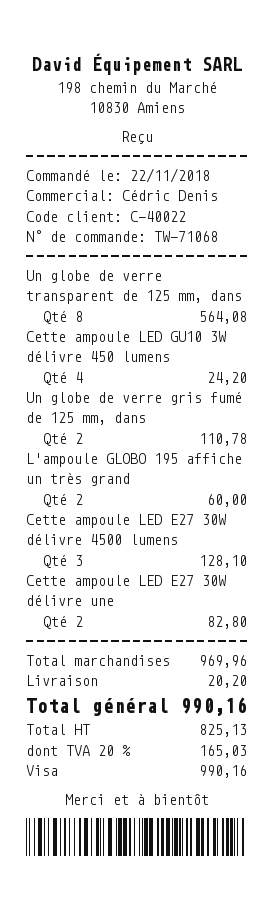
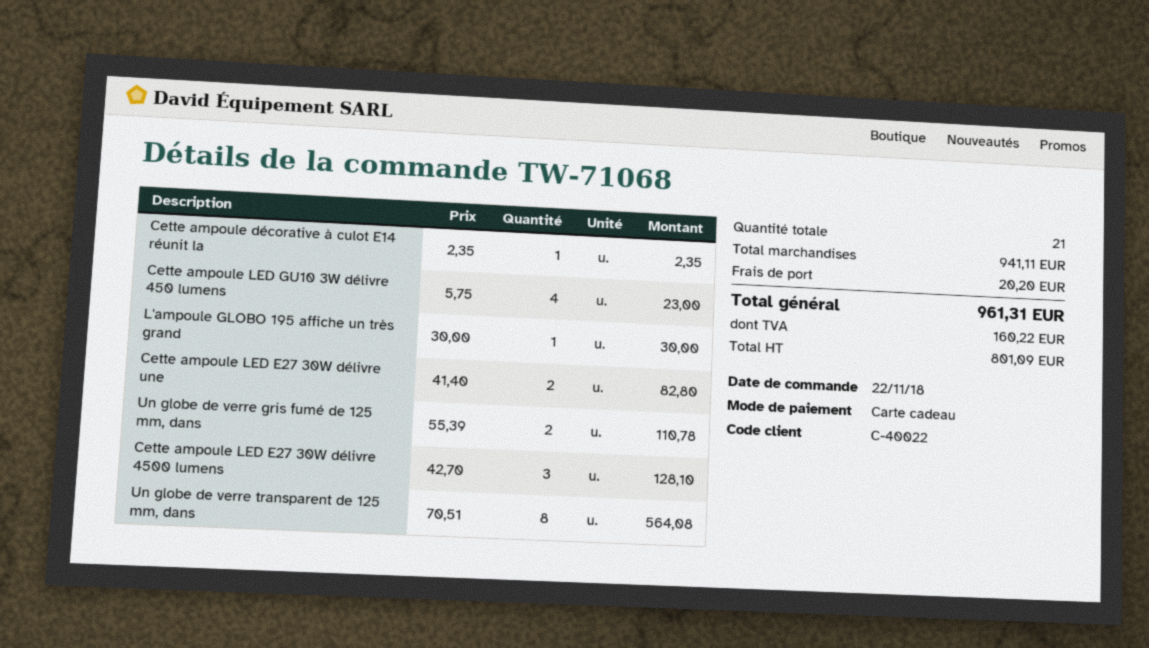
payment method: Visa -> gift card
Cette ampoule LED GU10 3W délivre 450 lumens: 4 for 24.20 -> 4 for 23.00
L'ampoule GLOBO 195 affiche un très grand: 2 for 60.00 -> 1 for 30.00
Cette ampoule décorative à culot E14 réunit la: none -> 1 for 2.35
subtotal: 969.96 -> 941.11
net: 825.13 -> 801.09
tax: 165.03 -> 160.22
total: 990.16 -> 961.31

